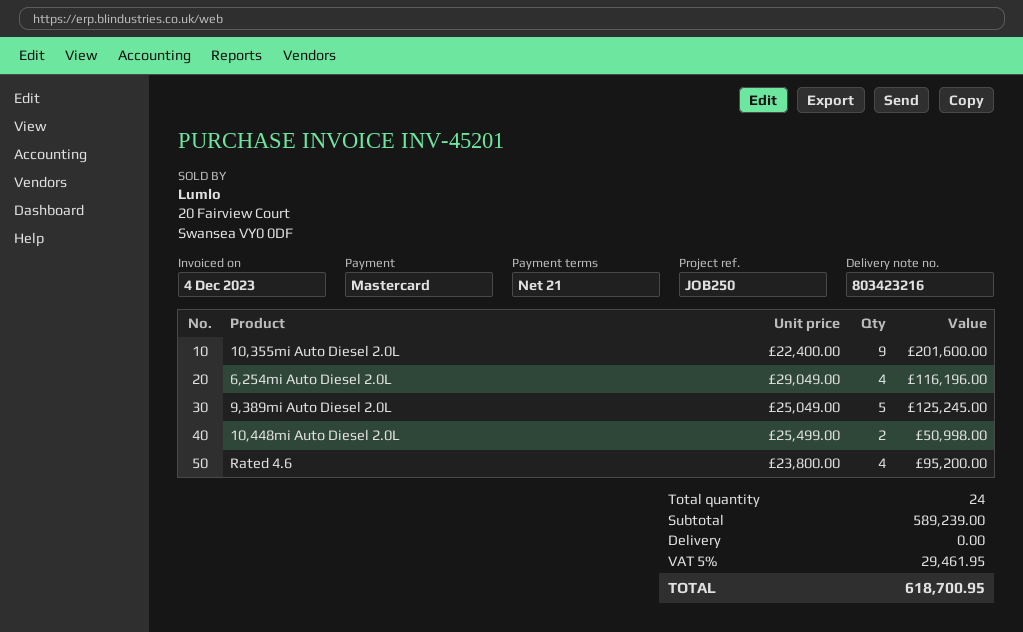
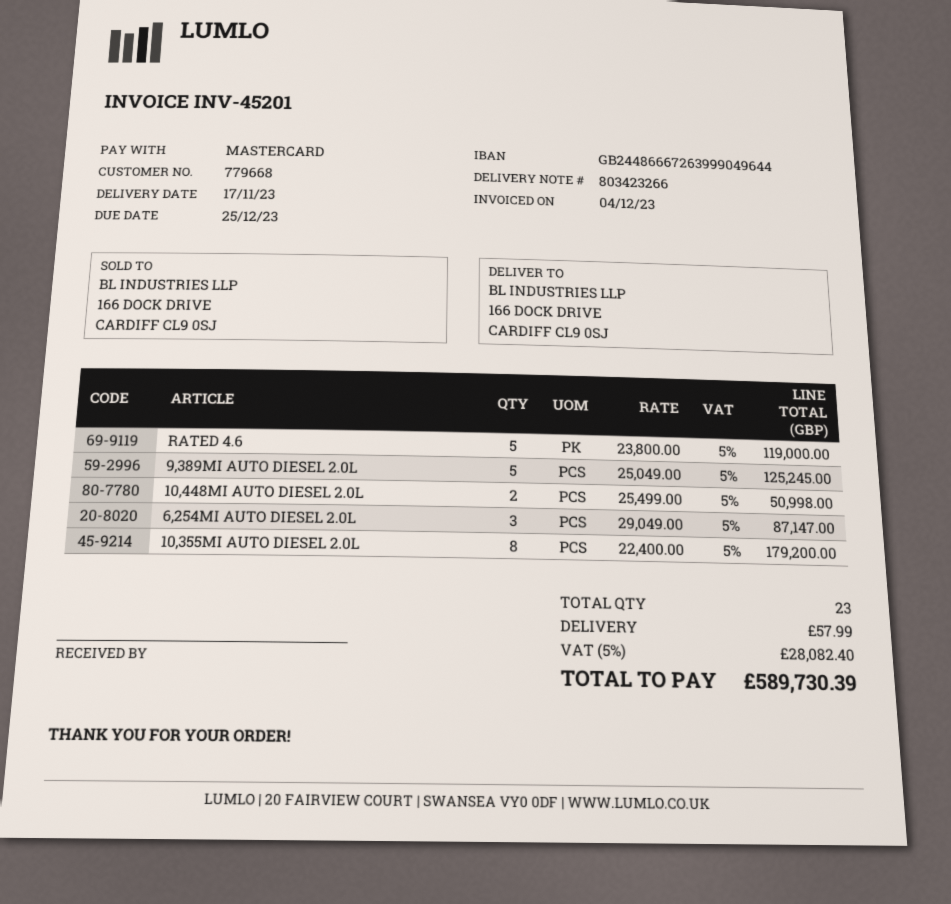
delivery note number: 803423216 -> 803423266
10,355mi Auto Diesel 2.0L: 9 x 22400.00 = 201600.00 -> 8 x 22400.00 = 179200.00
6,254mi Auto Diesel 2.0L: 4 x 29049.00 = 116196.00 -> 3 x 29049.00 = 87147.00
Rated 4.6: 4 x 23800.00 = 95200.00 -> 5 x 23800.00 = 119000.00
total quantity: 24 -> 23
shipping: 0.00 -> 57.99
tax: 5% = 29461.95 -> 5% = 28082.40
total: 618700.95 -> 589730.39

